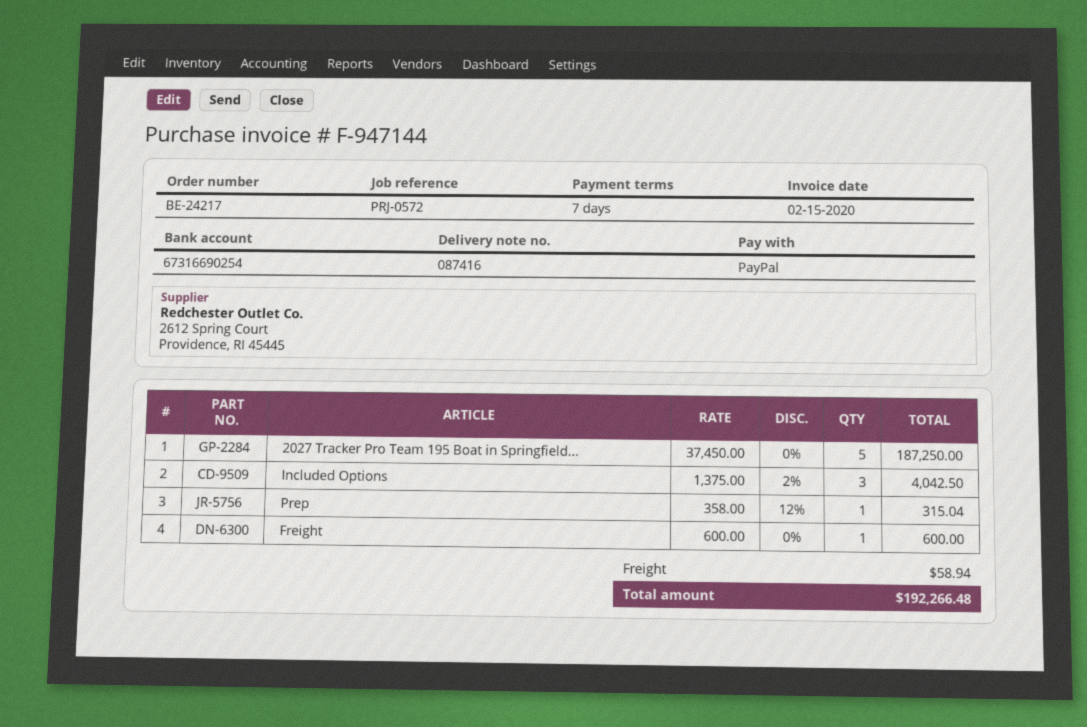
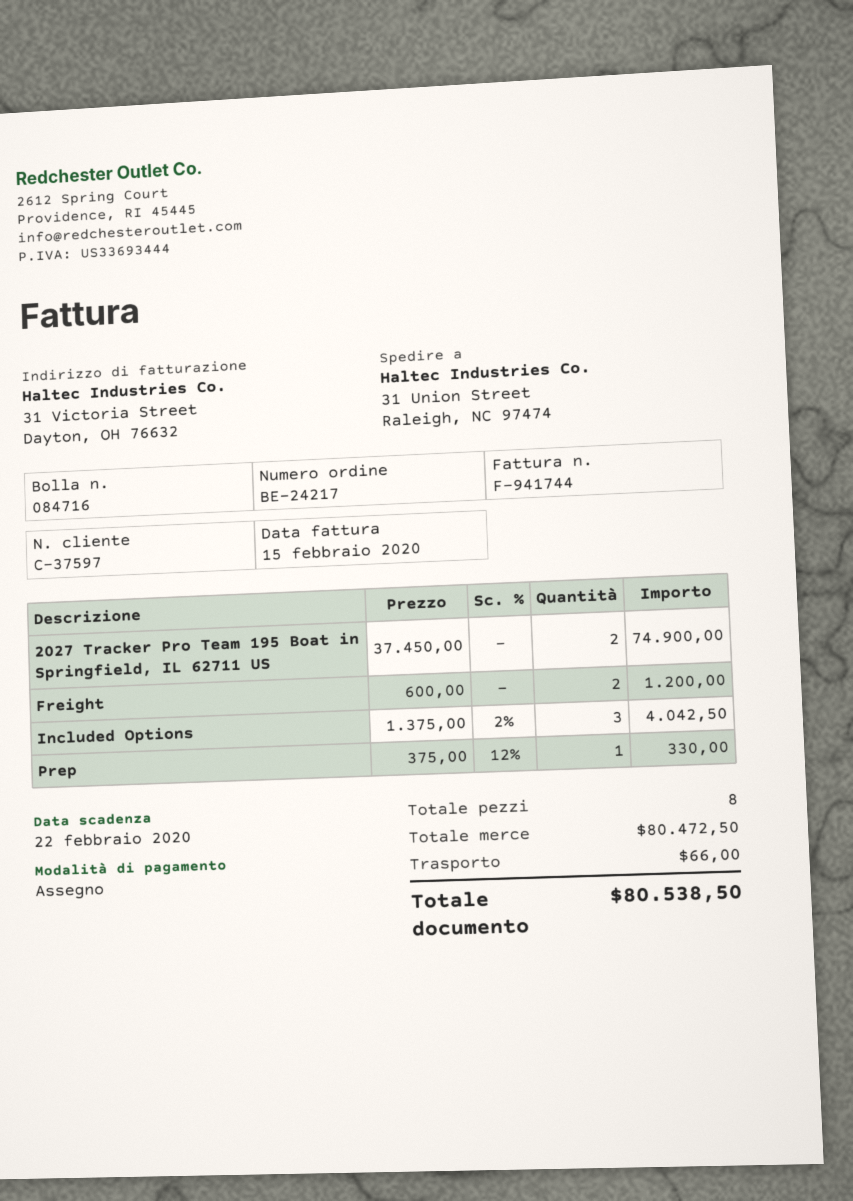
delivery note number: 087416 -> 084716
invoice number: F-947144 -> F-941744
payment method: PayPal -> cheque
2027 Tracker Pro Team 195 Boat in Springfield...: 5 x 37450.00 = 187250.00 -> 2 x 37450.00 = 74900.00
Prep: 1 x 358.00 - 12% = 315.04 -> 1 x 375.00 - 12% = 330.00
Freight: 1 x 600.00 = 600.00 -> 2 x 600.00 = 1200.00
shipping: 58.94 -> 66.00
total: 192266.48 -> 80538.50

